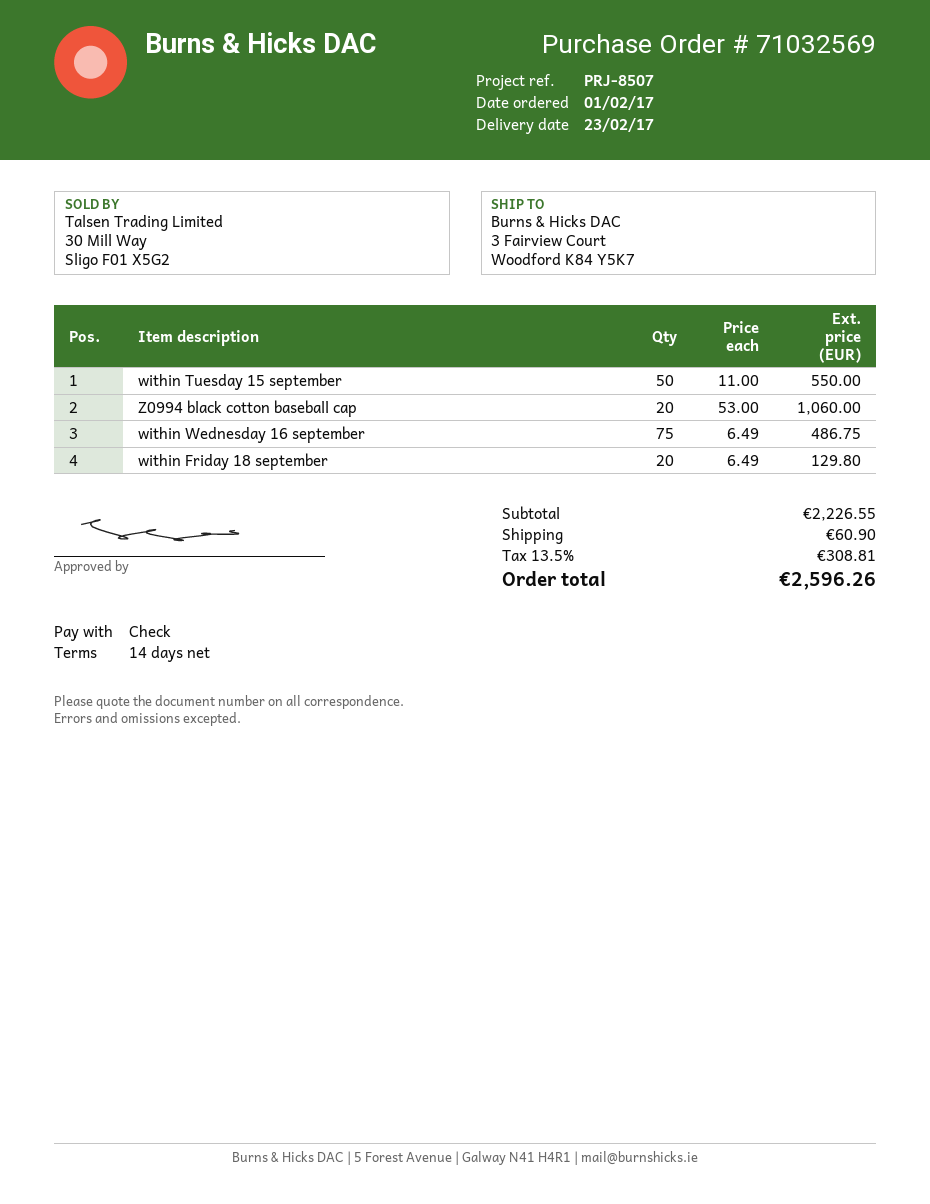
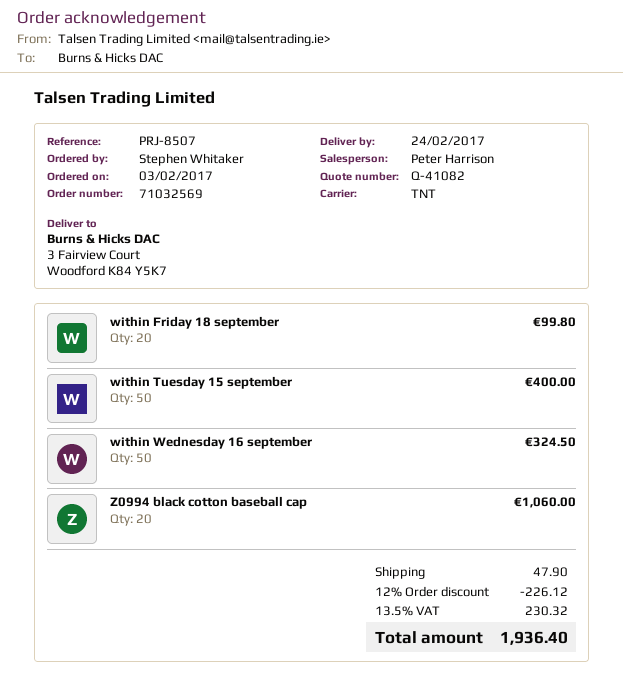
order date: 2017-02-01 -> 2017-02-03
delivery date: 2017-02-23 -> 2017-02-24
within Tuesday 15 september: 50 for 550.00 -> 50 for 400.00
within Wednesday 16 september: 75 for 486.75 -> 50 for 324.50
within Friday 18 september: 20 for 129.80 -> 20 for 99.80
discount: none -> 12% = 226.12
shipping: 60.90 -> 47.90
tax: 13.5% = 308.81 -> 13.5% = 230.32
total: 2596.26 -> 1936.40

